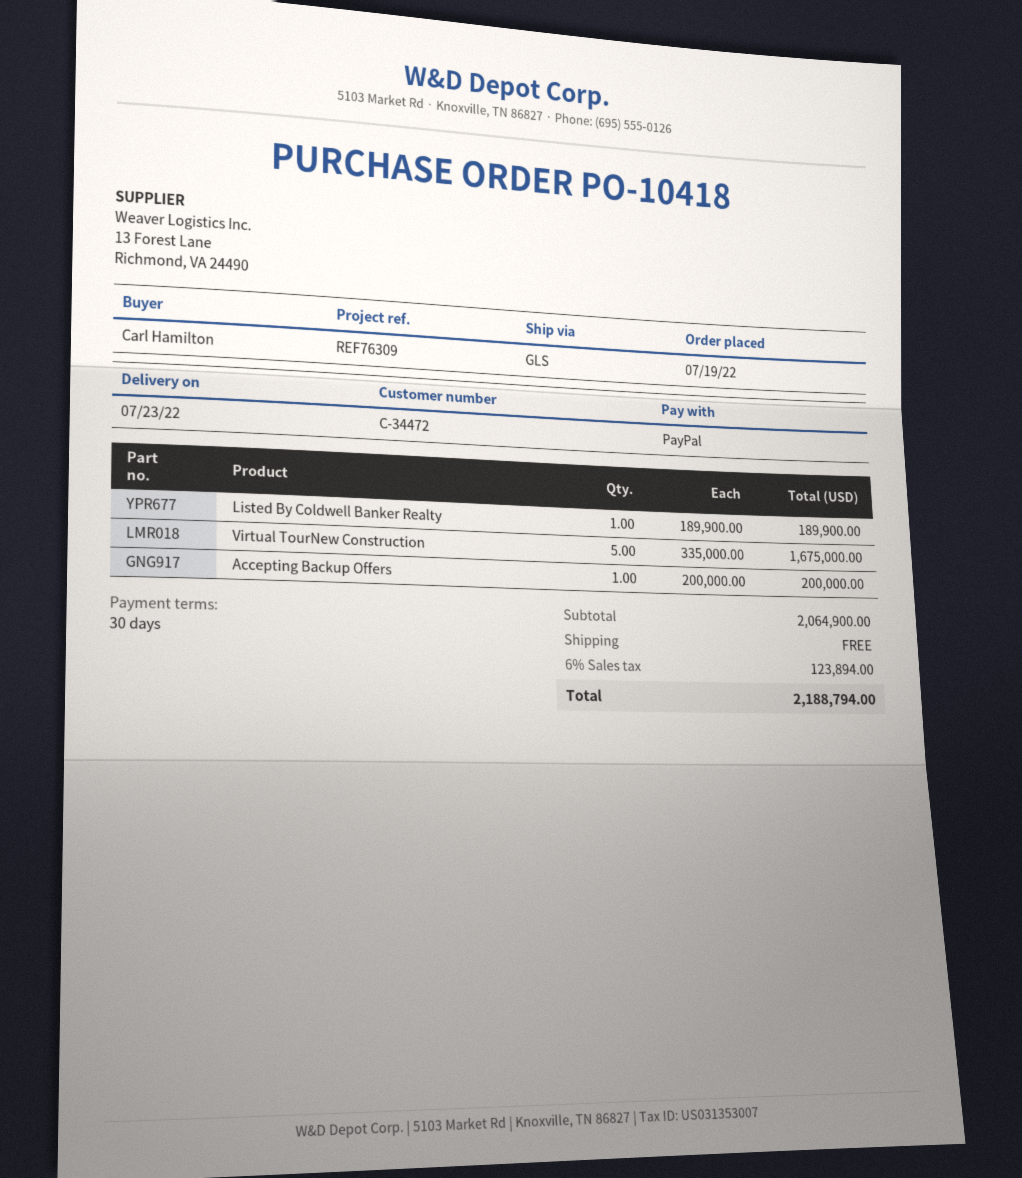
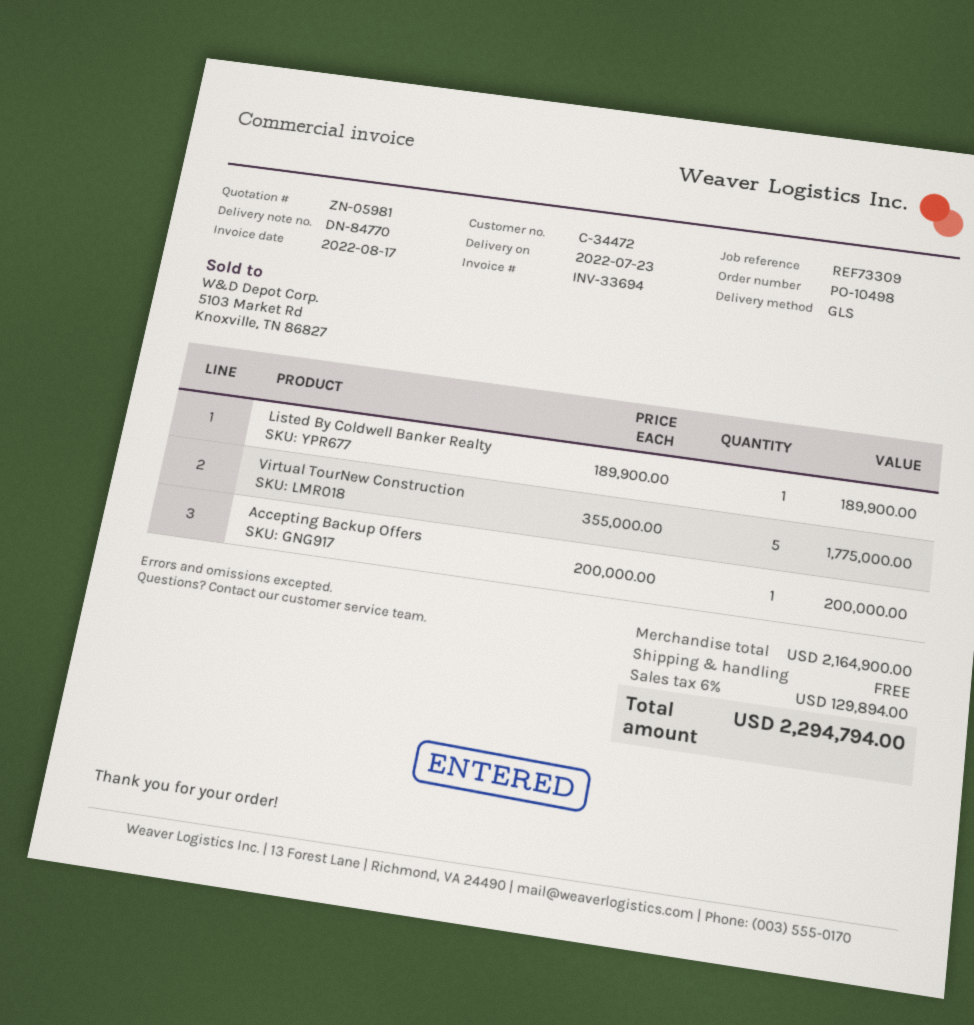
order number: PO-10418 -> PO-10498
reference: REF76309 -> REF73309
Virtual TourNew Construction: 5 x 335000.00 = 1675000.00 -> 5 x 355000.00 = 1775000.00
subtotal: 2064900.00 -> 2164900.00
tax: 6% = 123894.00 -> 6% = 129894.00
total: 2188794.00 -> 2294794.00

